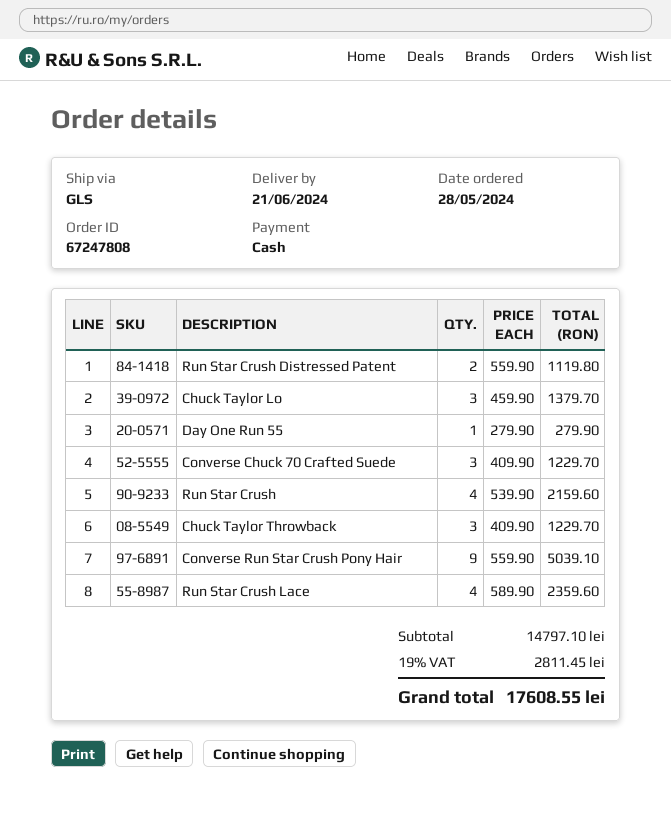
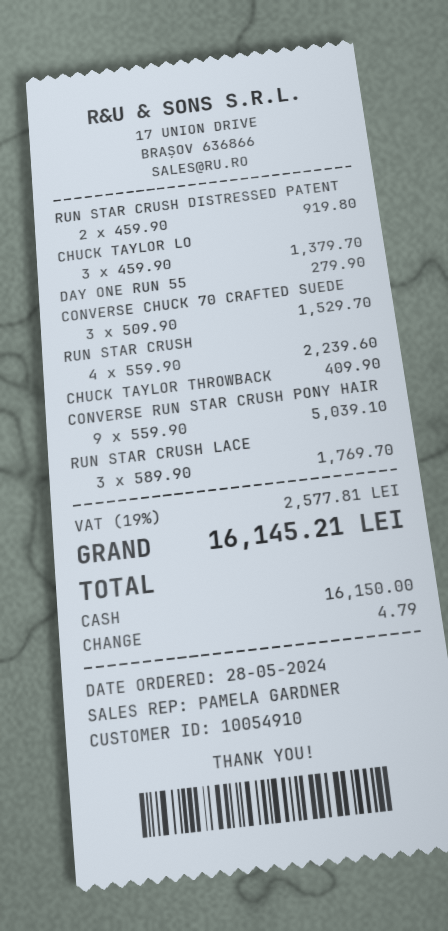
Run Star Crush Distressed Patent: 2 x 559.90 = 1119.80 -> 2 x 459.90 = 919.80
Converse Chuck 70 Crafted Suede: 3 x 409.90 = 1229.70 -> 3 x 509.90 = 1529.70
Run Star Crush: 4 x 539.90 = 2159.60 -> 4 x 559.90 = 2239.60
Chuck Taylor Throwback: 3 x 409.90 = 1229.70 -> 1 x 409.90 = 409.90
Run Star Crush Lace: 4 x 589.90 = 2359.60 -> 3 x 589.90 = 1769.70
tax: 19% = 2811.45 -> 19% = 2577.81
total: 17608.55 -> 16145.21

